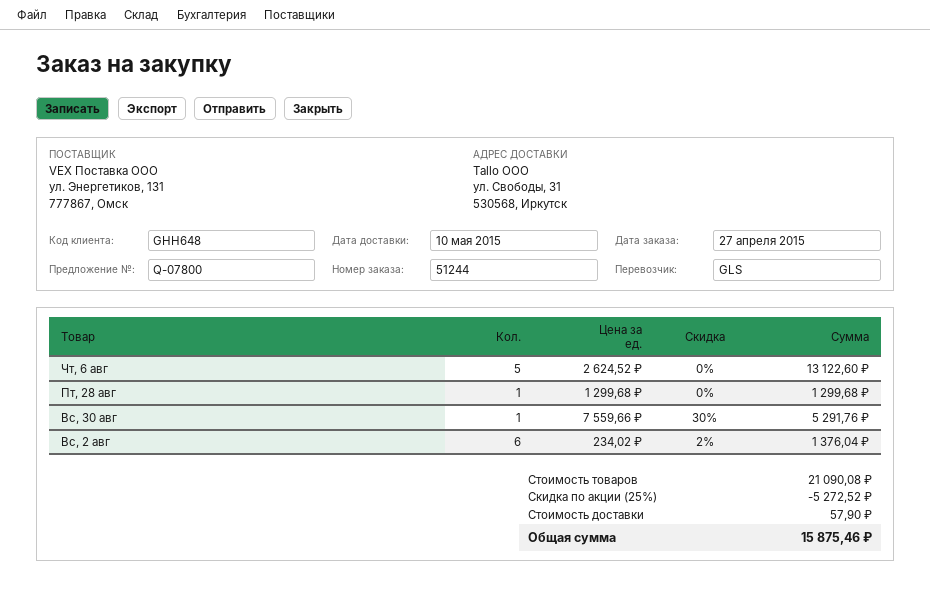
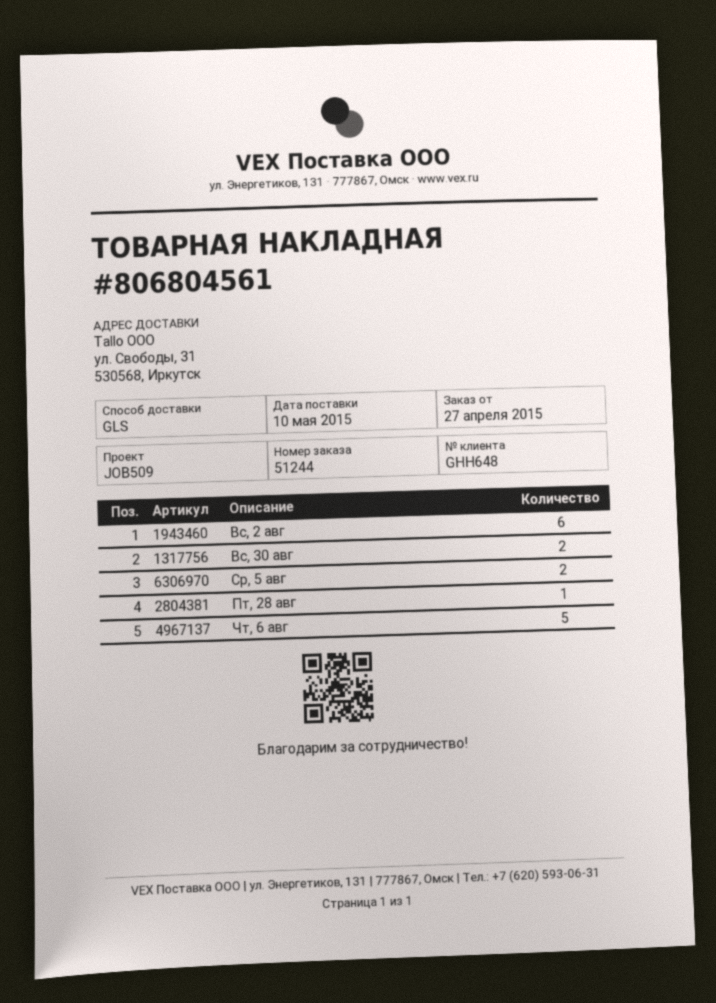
Вс, 30 авг: 1 -> 2
Ср, 5 авг: none -> 2

